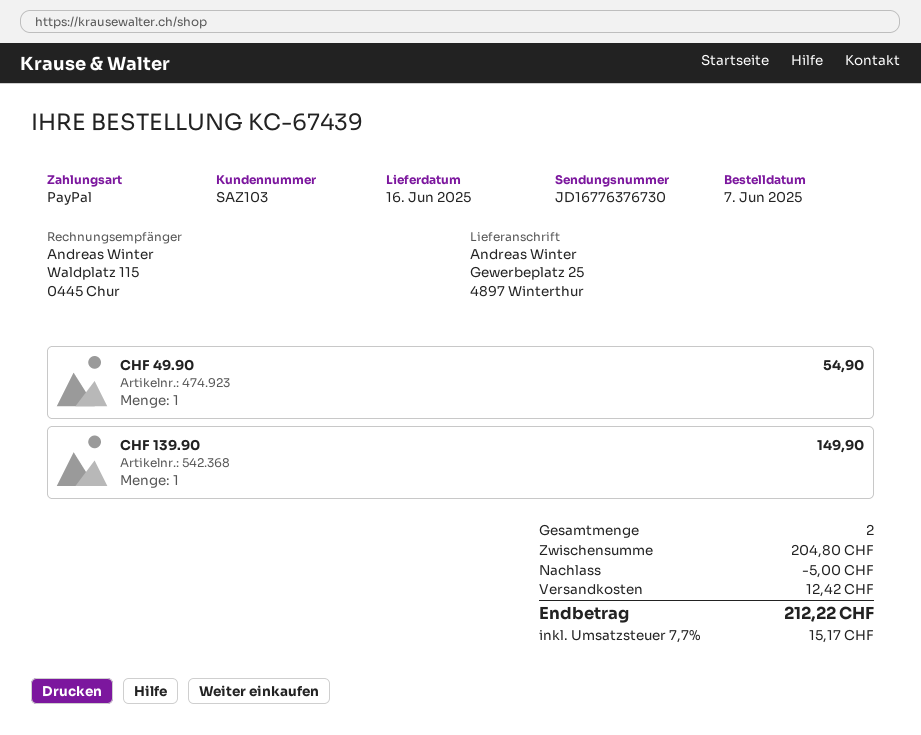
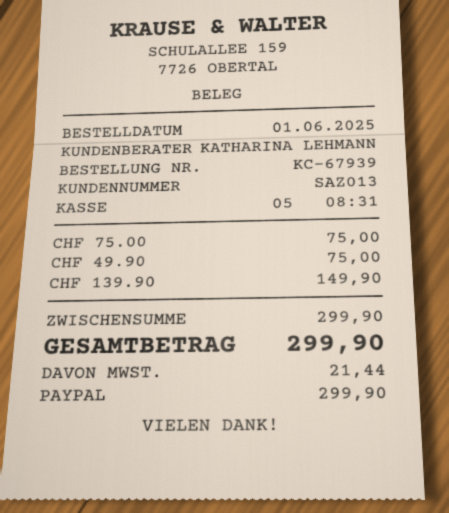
order number: KC-67439 -> KC-67939
order date: 2025-06-07 -> 2025-06-01
customer number: SAZ103 -> SAZ013
CHF 49.90: 1 for 54.90 -> 1 for 75.00
CHF 75.00: none -> 1 for 75.00
subtotal: 204.80 -> 299.90
discount: 5.00 -> none
shipping: 12.42 -> none
tax: 15.17 -> 21.44
total: 212.22 -> 299.90

